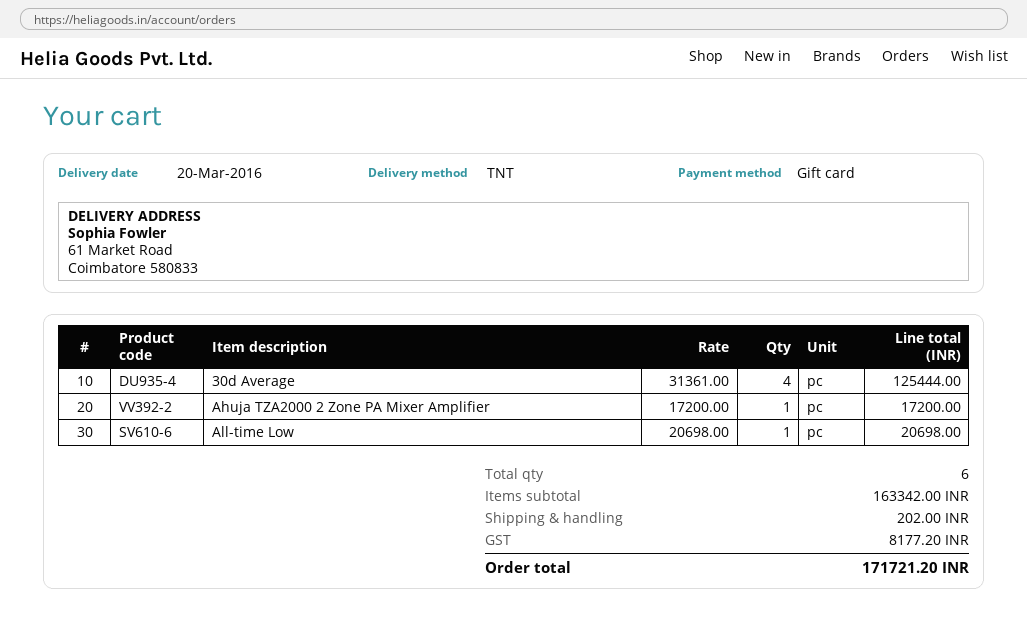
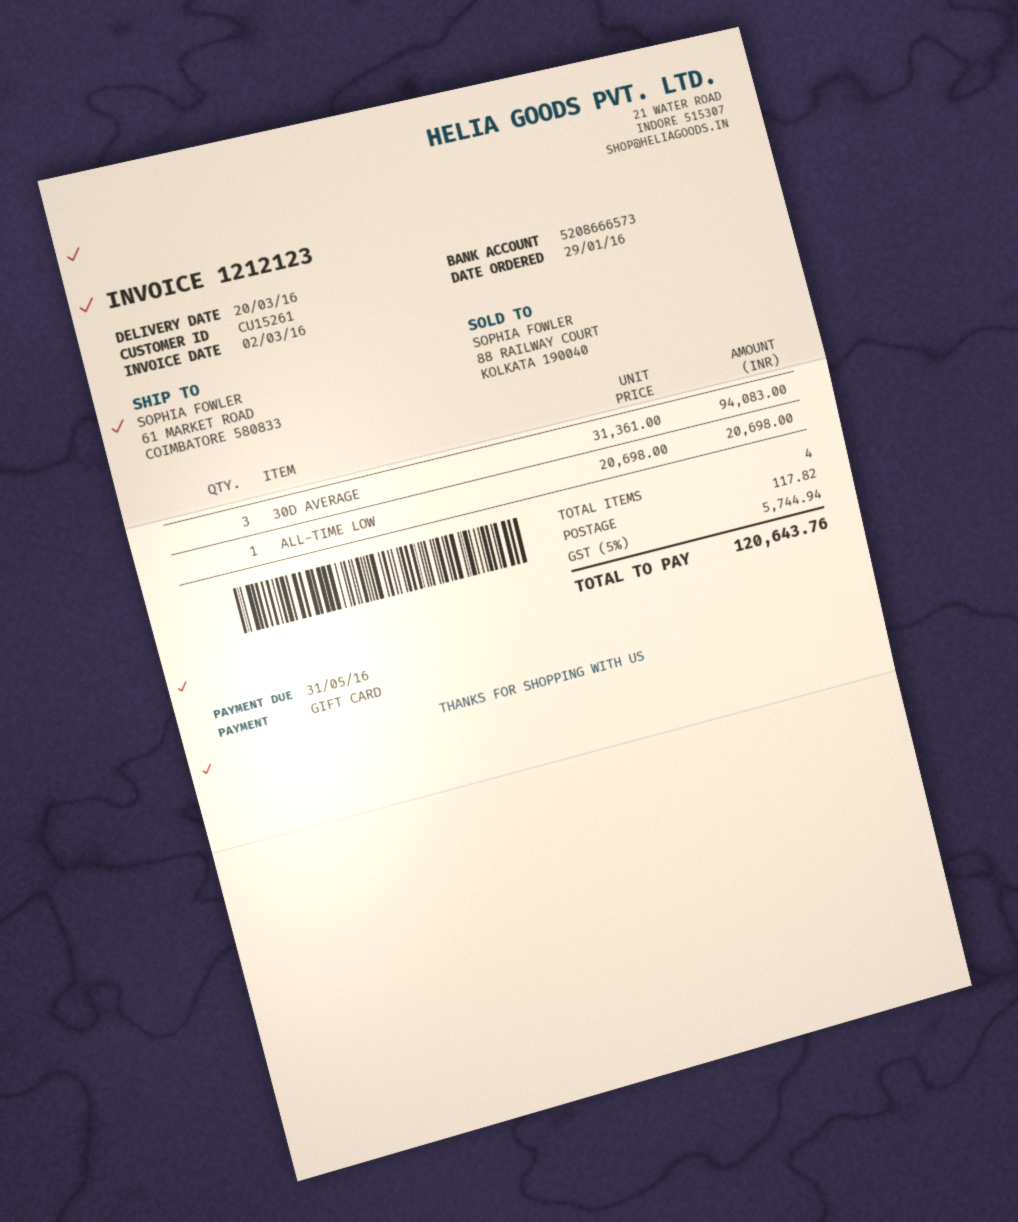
30d Average: 4 x 31361.00 = 125444.00 -> 3 x 31361.00 = 94083.00
Ahuja TZA2000 2 Zone PA Mixer Amplifier: 1 x 17200.00 = 17200.00 -> none
total quantity: 6 -> 4
shipping: 202.00 -> 117.82
tax: 8177.20 -> 5744.94
total: 171721.20 -> 120643.76

